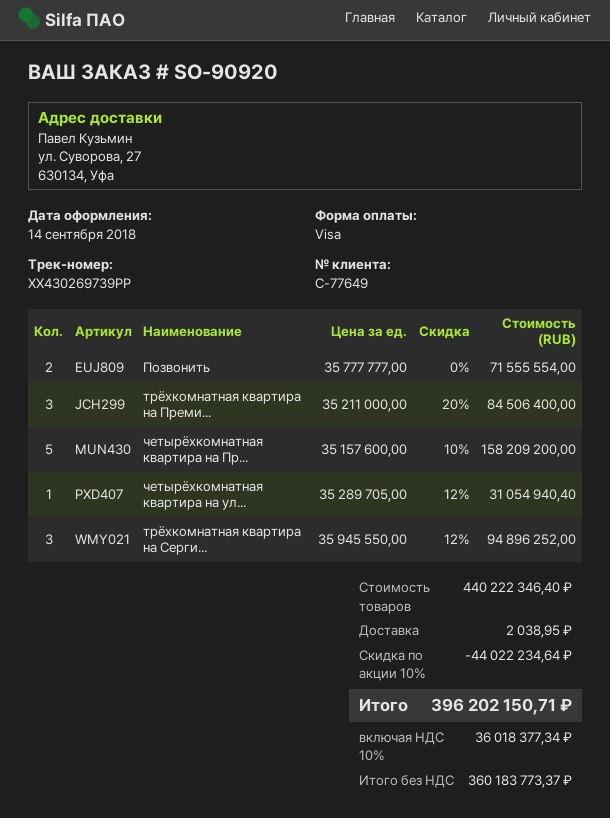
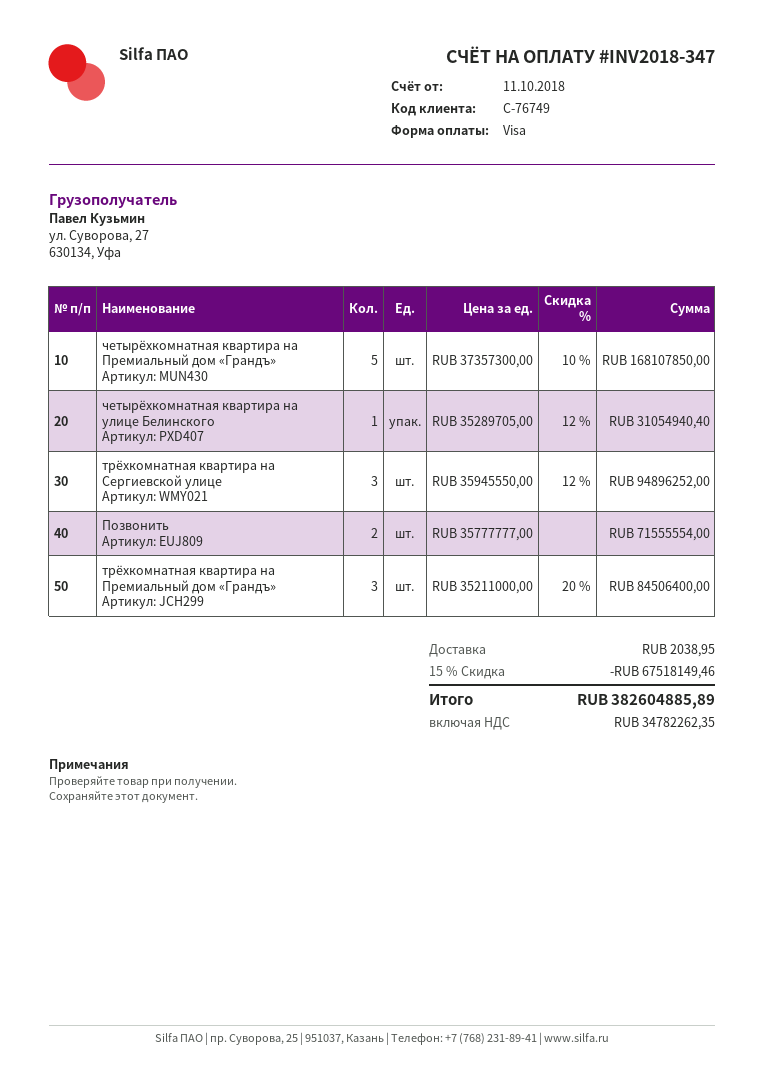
customer number: C-77649 -> C-76749
четырёхкомнатная квартира на Пр...: 5 x 35157600.00 - 10% = 158209200.00 -> 5 x 37357300.00 - 10% = 168107850.00
discount: 10% = 44022234.64 -> 15% = 67518149.46
tax: 36018377.34 -> 34782262.35
total: 396202150.71 -> 382604885.89

